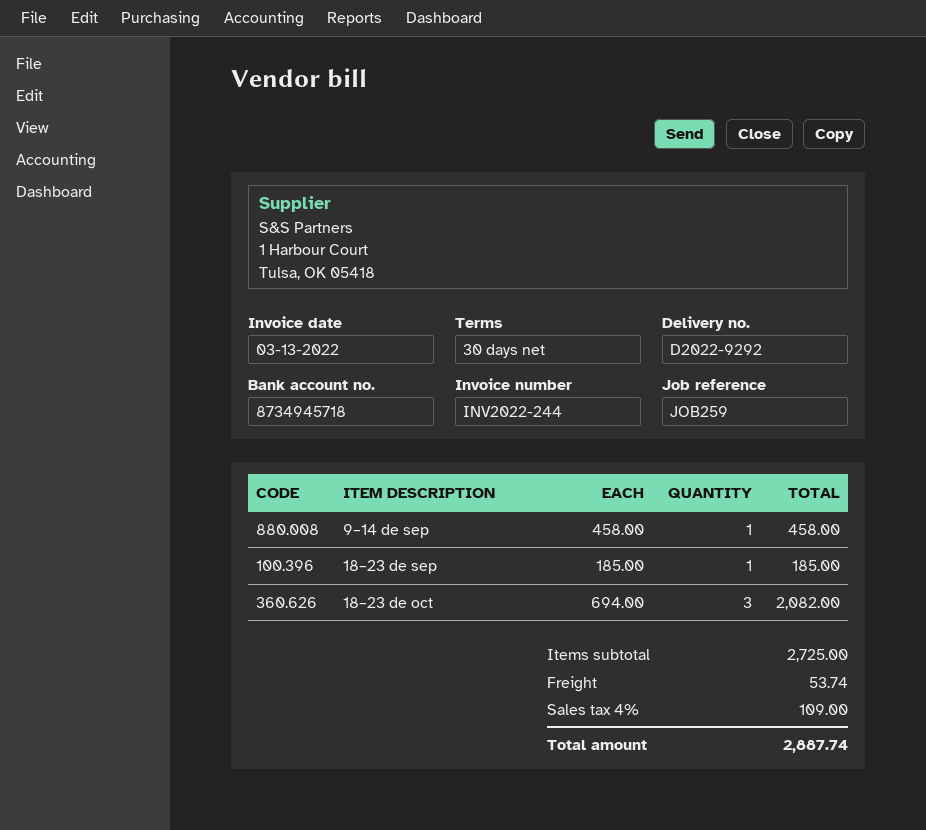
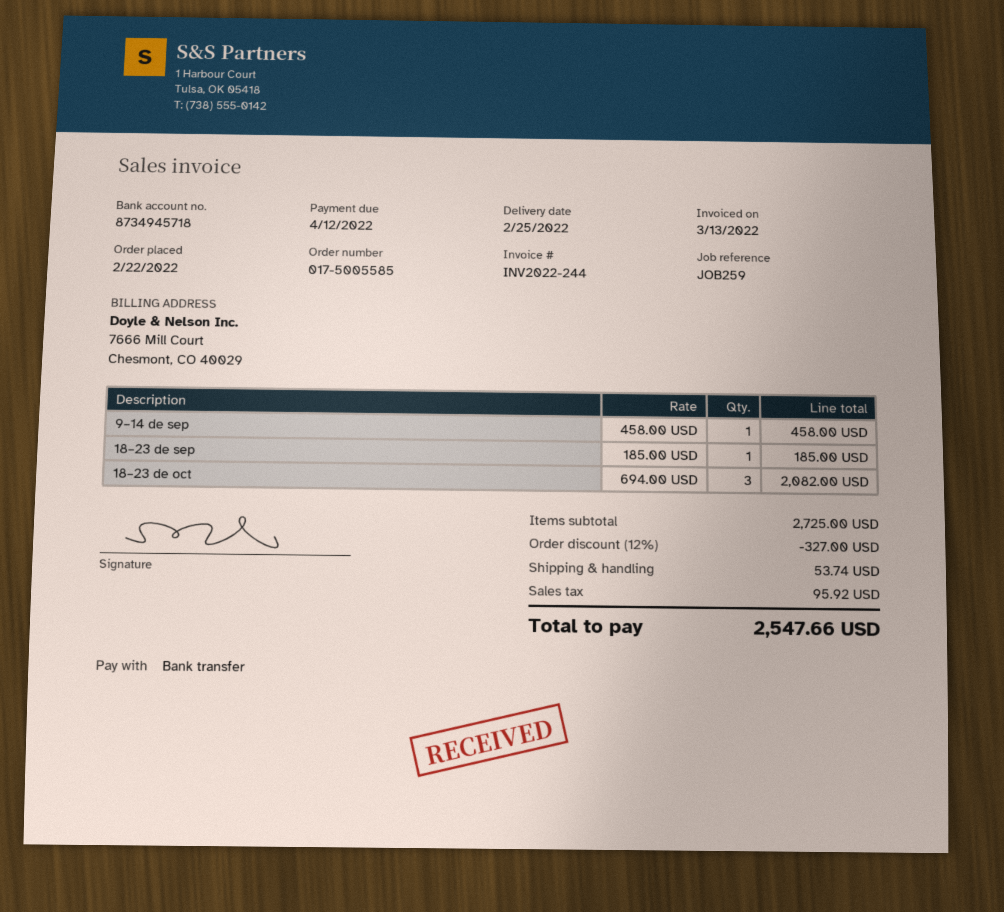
discount: none -> 12% = 327.00
tax: 109.00 -> 95.92
total: 2887.74 -> 2547.66

